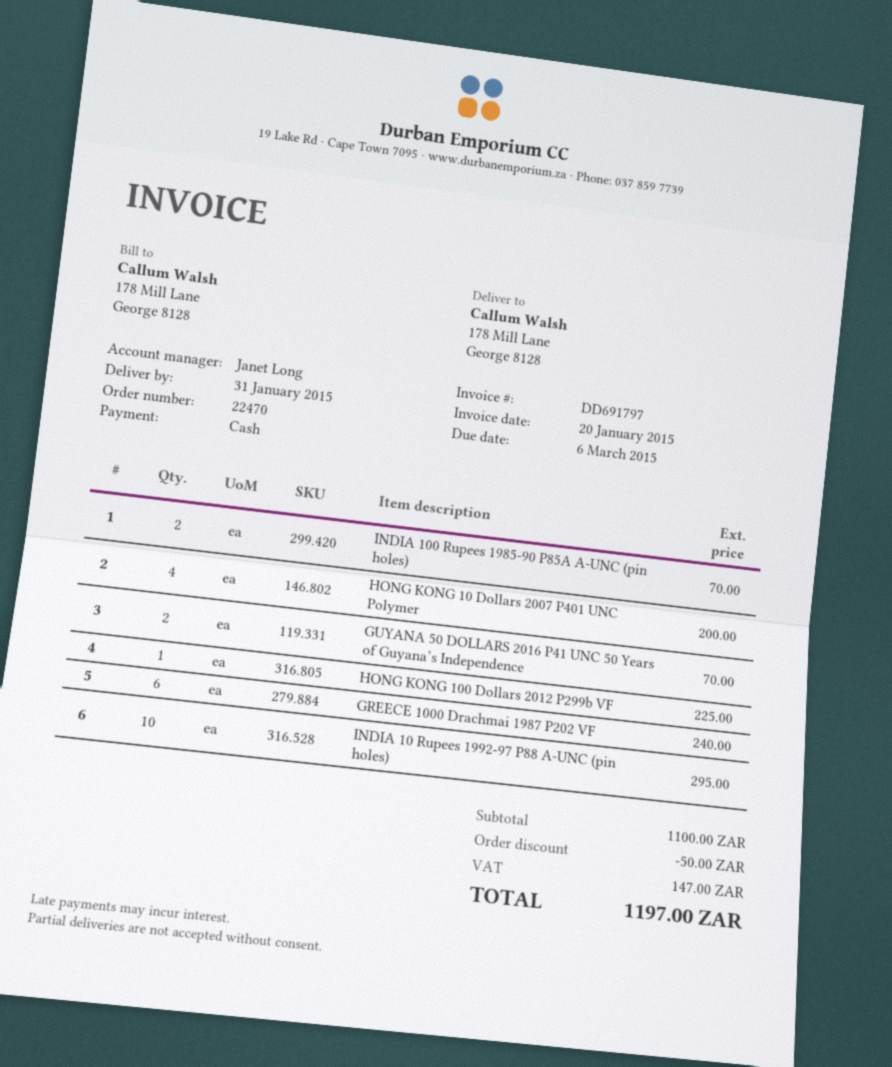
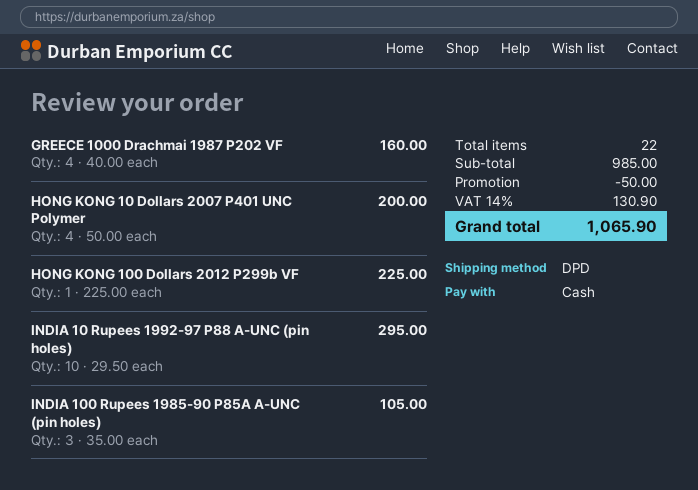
INDIA 100 Rupees 1985-90 P85A A-UNC (pin holes): 2 for 70.00 -> 3 for 105.00
GUYANA 50 DOLLARS 2016 P41 UNC 50 Years of Guyana’s Independence: 2 for 70.00 -> none
GREECE 1000 Drachmai 1987 P202 VF: 6 for 240.00 -> 4 for 160.00
subtotal: 1100.00 -> 985.00
tax: 147.00 -> 130.90
total: 1197.00 -> 1065.90

